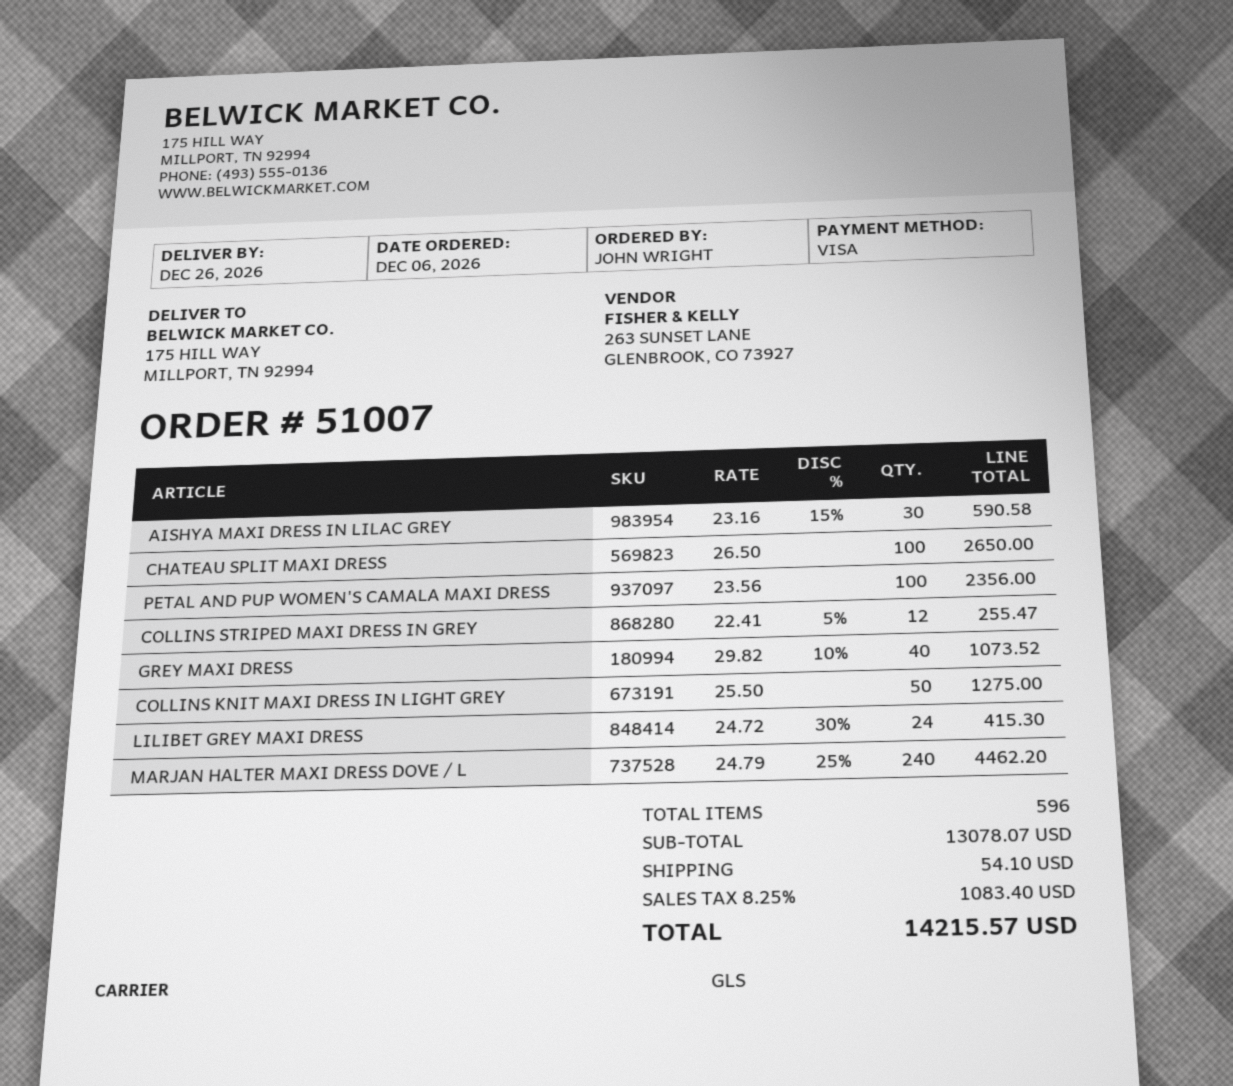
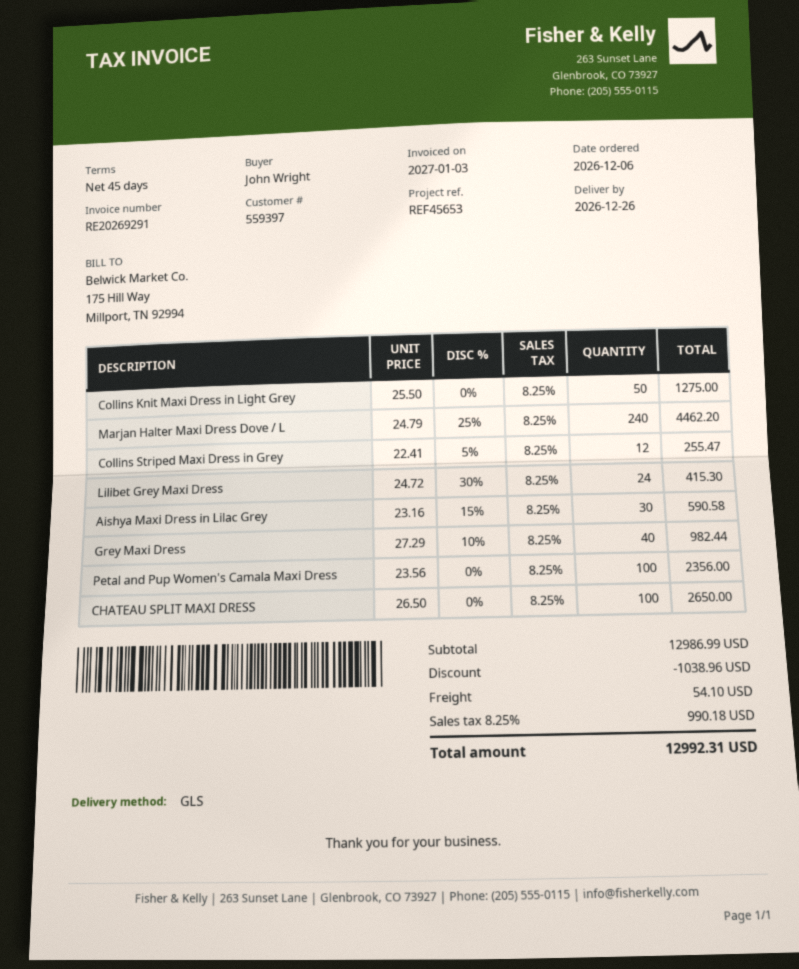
GREY MAXI DRESS: 40 x 29.82 - 10% = 1073.52 -> 40 x 27.29 - 10% = 982.44
subtotal: 13078.07 -> 12986.99
discount: none -> 1038.96
tax: 8.25% = 1083.40 -> 8.25% = 990.18
total: 14215.57 -> 12992.31

